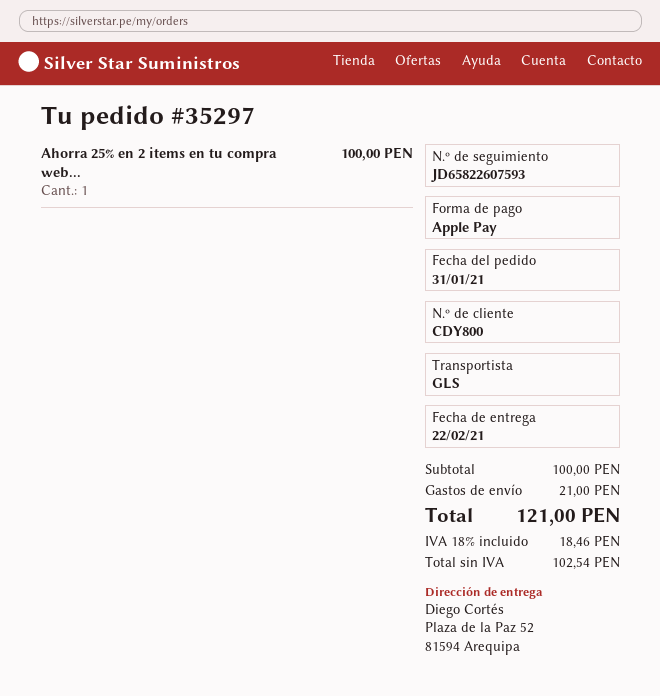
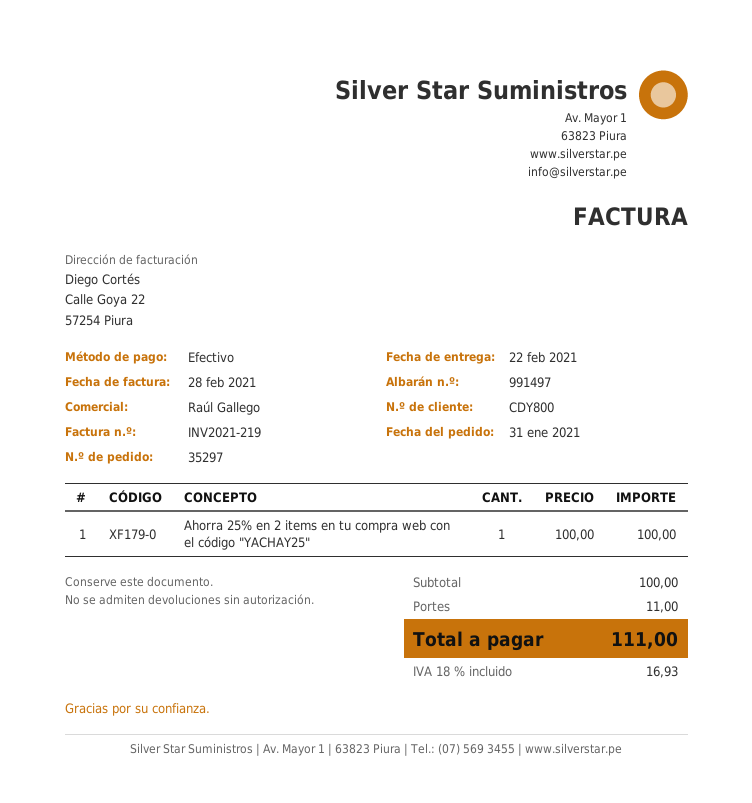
payment method: Apple Pay -> cash
shipping: 21.00 -> 11.00
tax: 18% = 18.46 -> 18% = 16.93
total: 121.00 -> 111.00

